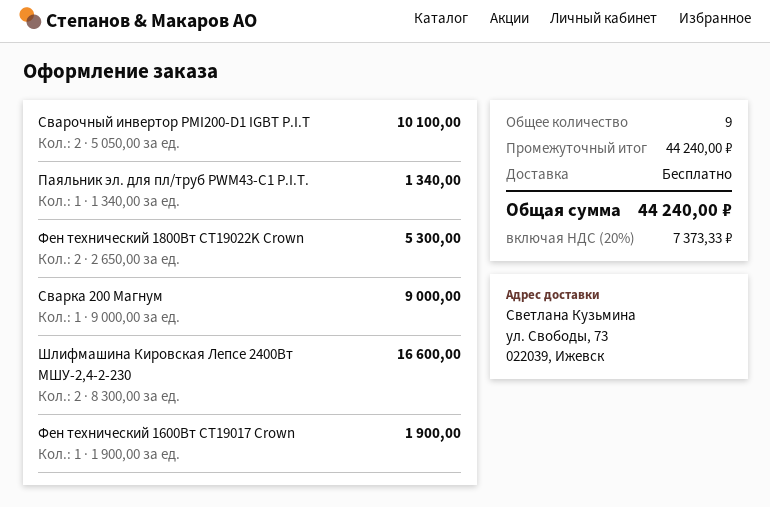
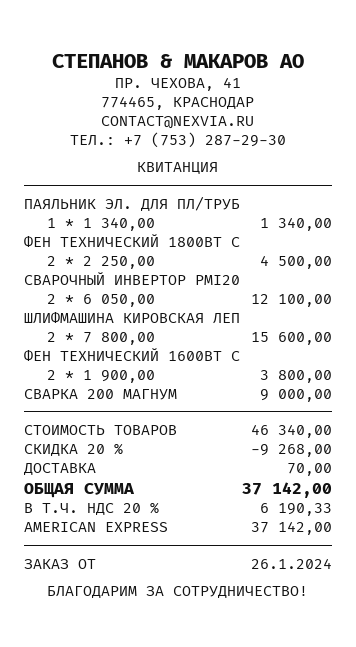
Сварочный инвертор PMI200-D1 IGBT P.I.T: 2 x 5050.00 = 10100.00 -> 2 x 6050.00 = 12100.00
Фен технический 1800Вт CT19022K Crown: 2 x 2650.00 = 5300.00 -> 2 x 2250.00 = 4500.00
Шлифмашина Кировская Лепсе 2400Вт МШУ-2,4-2-230: 2 x 8300.00 = 16600.00 -> 2 x 7800.00 = 15600.00
Фен технический 1600Вт CT19017 Crown: 1 x 1900.00 = 1900.00 -> 2 x 1900.00 = 3800.00
subtotal: 44240.00 -> 46340.00
discount: none -> 20% = 9268.00
shipping: 0.00 -> 70.00
tax: 20% = 7373.33 -> 20% = 6190.33
total: 44240.00 -> 37142.00

